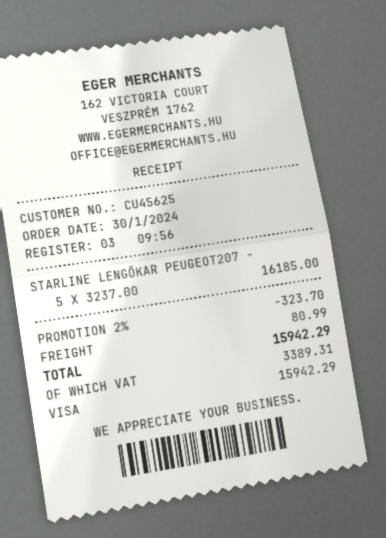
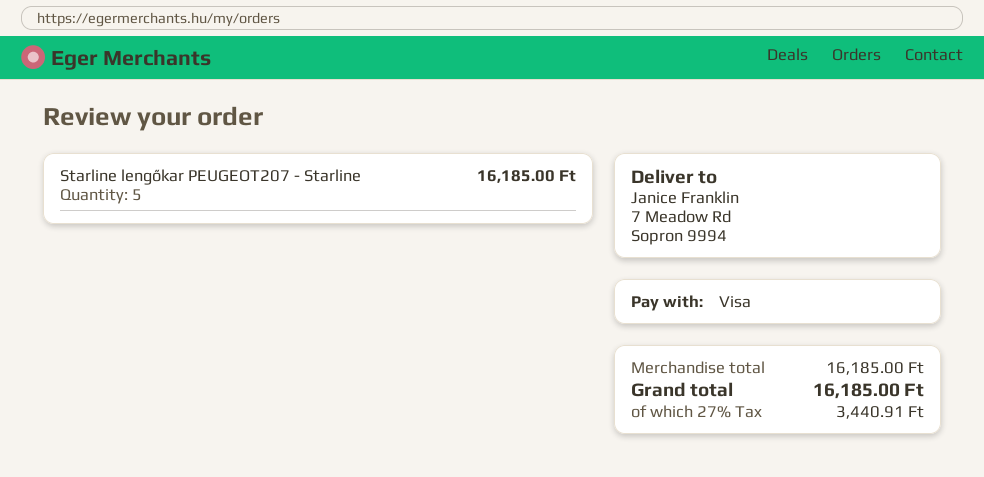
discount: 2% = 323.70 -> none
shipping: 80.99 -> none
tax: 3389.31 -> 3440.91
total: 15942.29 -> 16185.00

